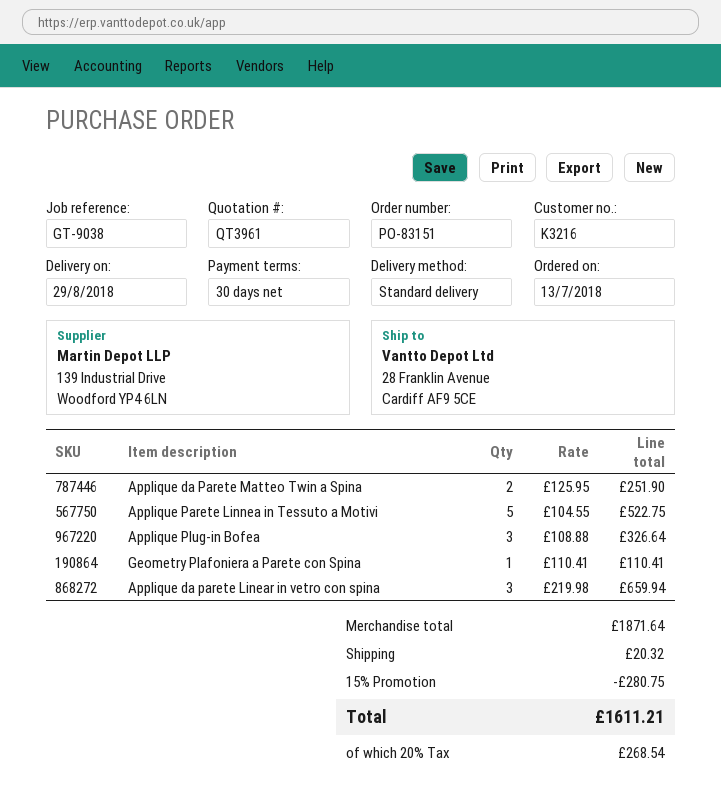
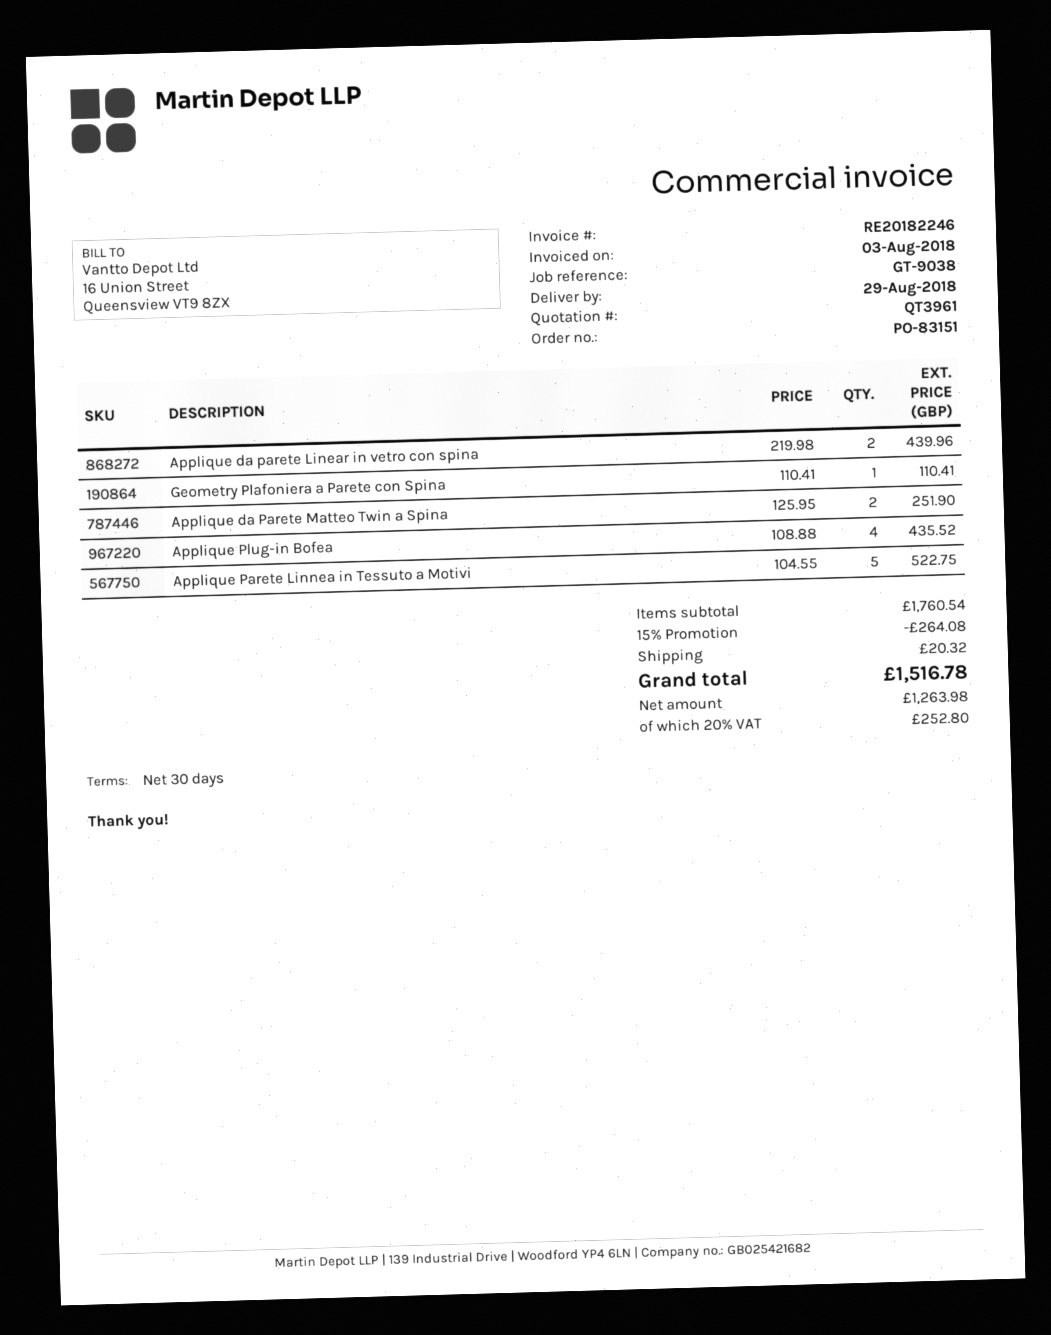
Applique Plug-in Bofea: 3 x 108.88 = 326.64 -> 4 x 108.88 = 435.52
Applique da parete Linear in vetro con spina: 3 x 219.98 = 659.94 -> 2 x 219.98 = 439.96
subtotal: 1871.64 -> 1760.54
discount: 15% = 280.75 -> 15% = 264.08
tax: 20% = 268.54 -> 20% = 252.80
total: 1611.21 -> 1516.78

